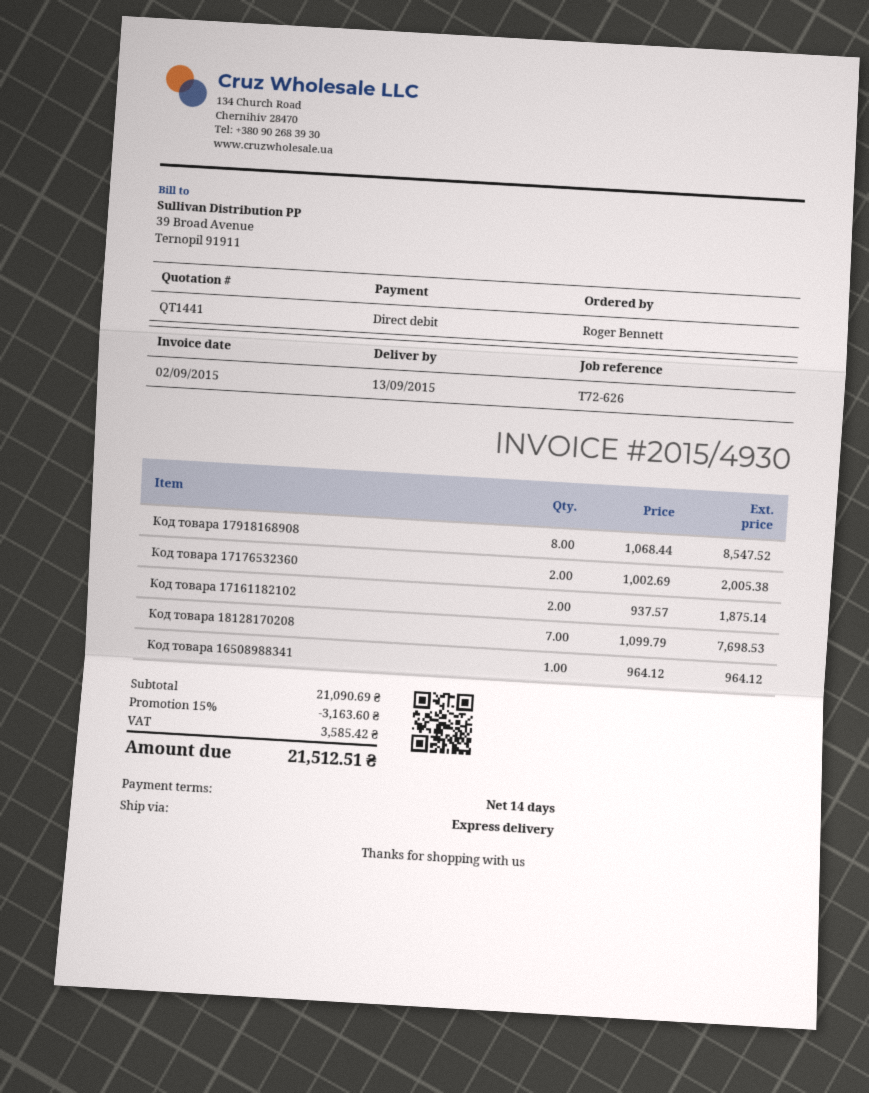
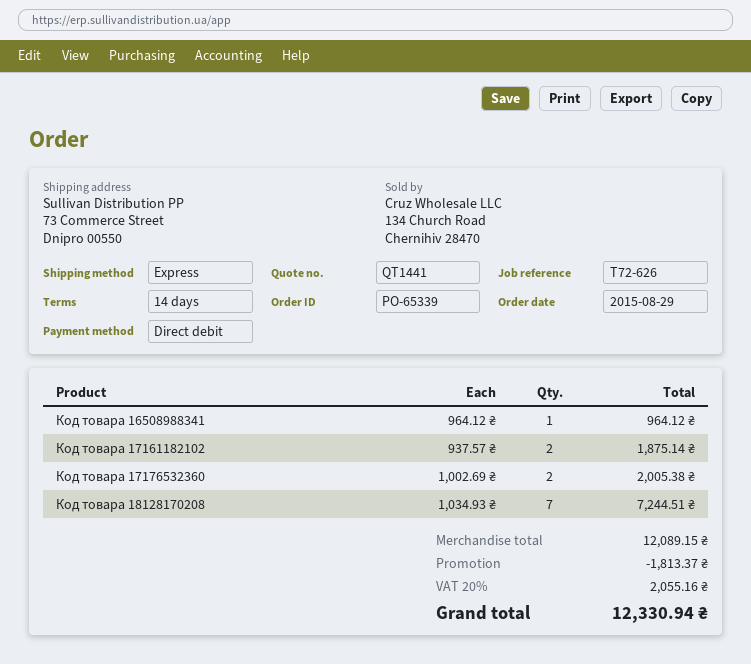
Код товара 17918168908: 8 x 1068.44 = 8547.52 -> none
Код товара 18128170208: 7 x 1099.79 = 7698.53 -> 7 x 1034.93 = 7244.51
subtotal: 21090.69 -> 12089.15
discount: 3163.60 -> 1813.37
tax: 3585.42 -> 2055.16
total: 21512.51 -> 12330.94

